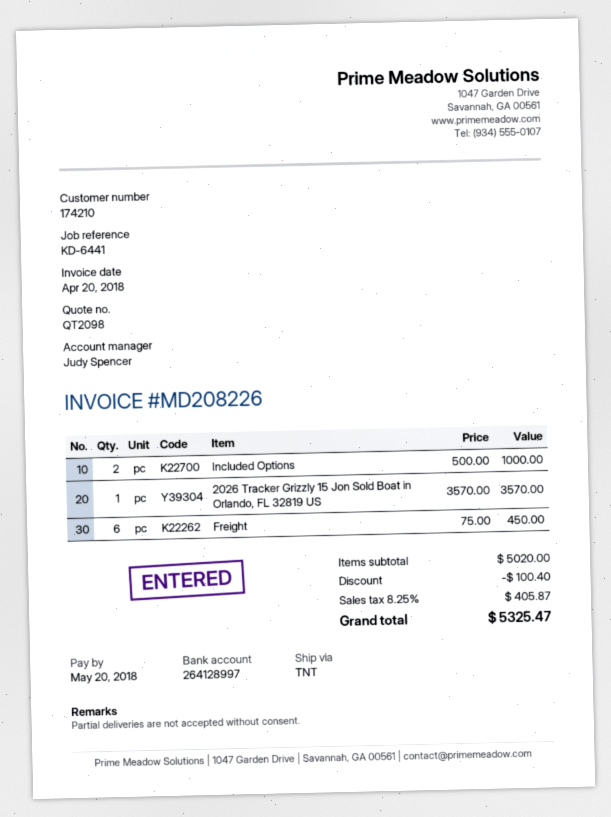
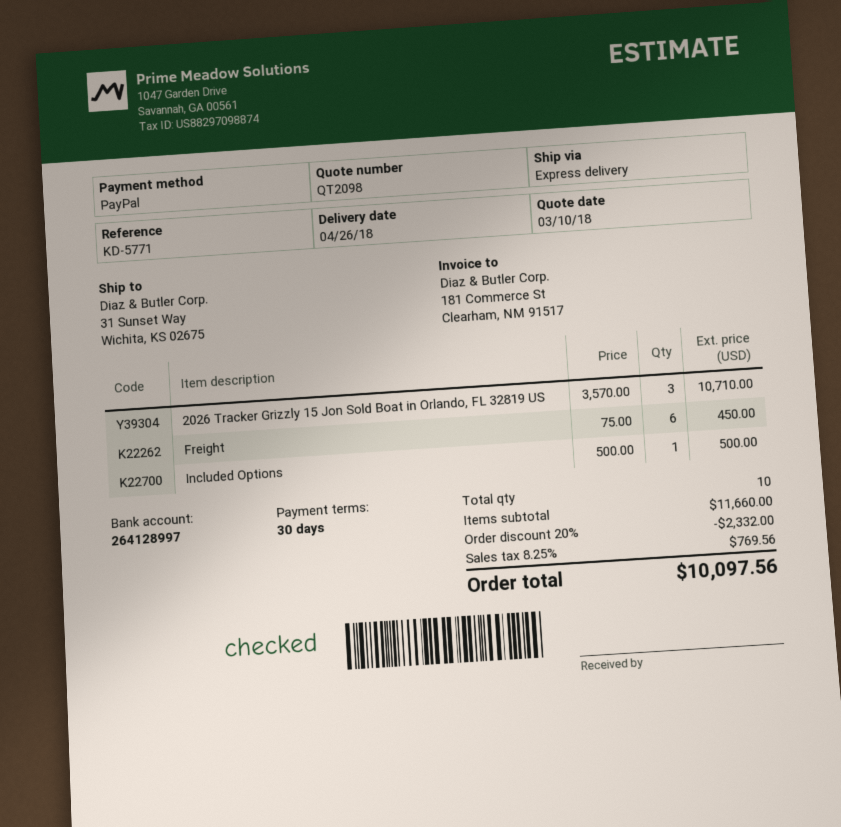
reference: KD-6441 -> KD-5771
shipping method: TNT -> express
Included Options: 2 x 500.00 = 1000.00 -> 1 x 500.00 = 500.00
2026 Tracker Grizzly 15 Jon Sold Boat in Orlando, FL 32819 US: 1 x 3570.00 = 3570.00 -> 3 x 3570.00 = 10710.00
subtotal: 5020.00 -> 11660.00
discount: 100.40 -> 2332.00
tax: 8.25% = 405.87 -> 8.25% = 769.56
total: 5325.47 -> 10097.56

